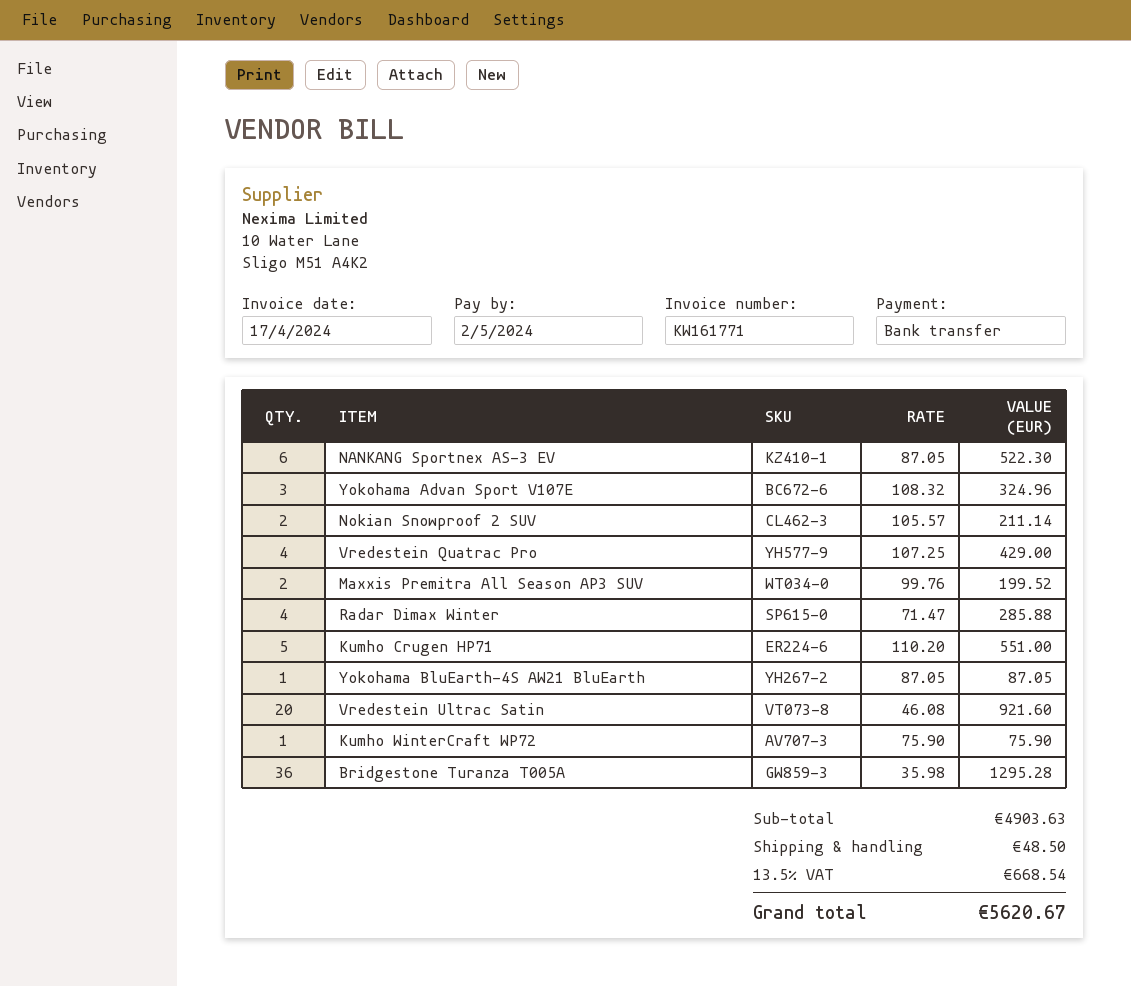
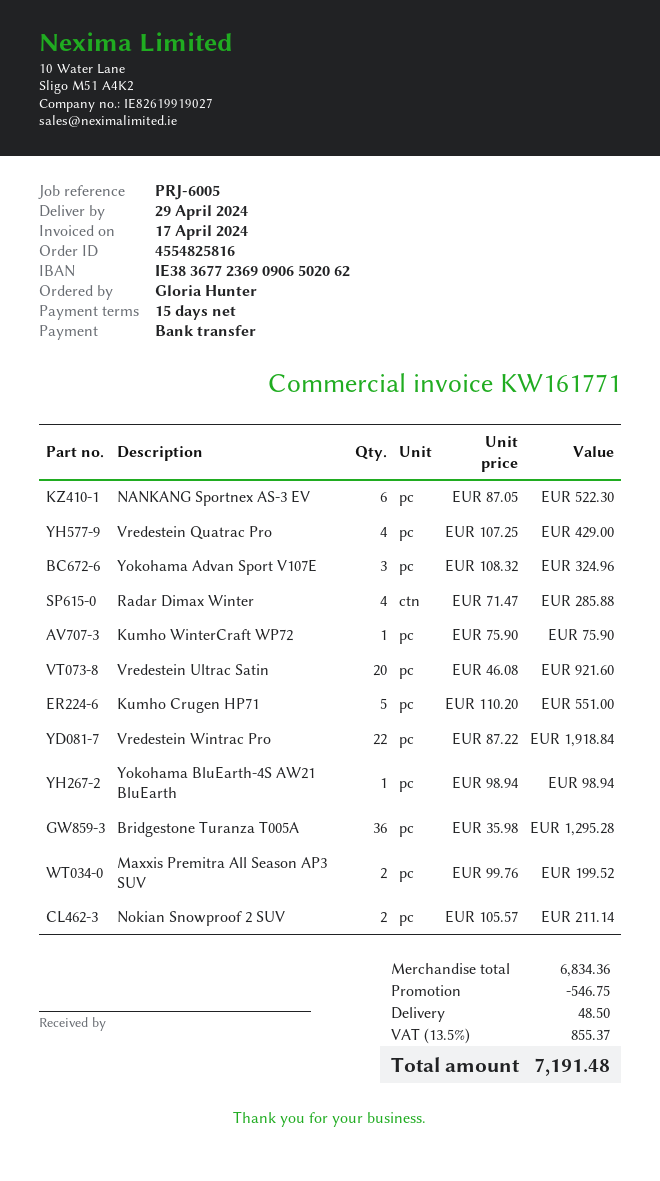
Yokohama BluEarth-4S AW21 BluEarth: 1 x 87.05 = 87.05 -> 1 x 98.94 = 98.94
Vredestein Wintrac Pro: none -> 22 x 87.22 = 1918.84
subtotal: 4903.63 -> 6834.36
discount: none -> 546.75
tax: 13.5% = 668.54 -> 13.5% = 855.37
total: 5620.67 -> 7191.48

